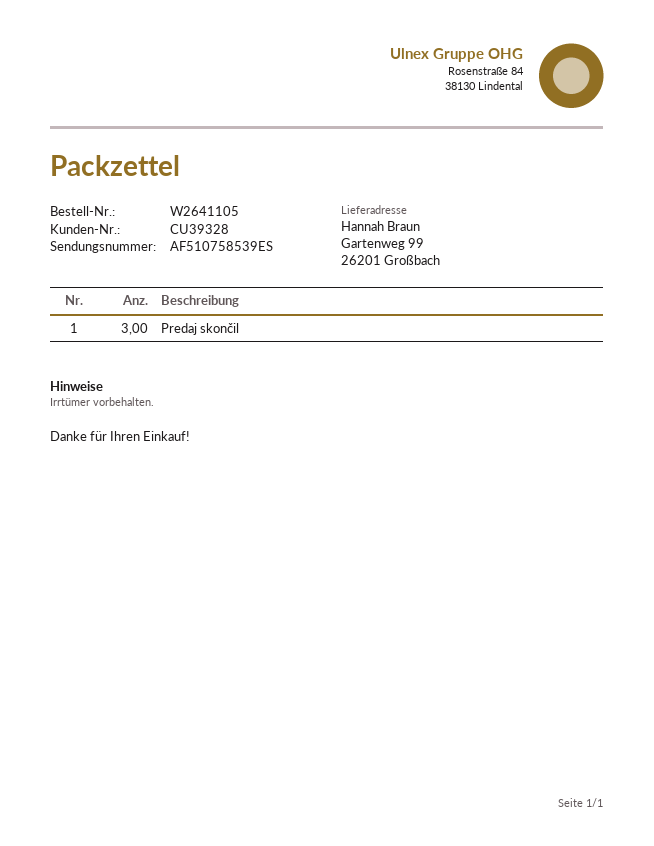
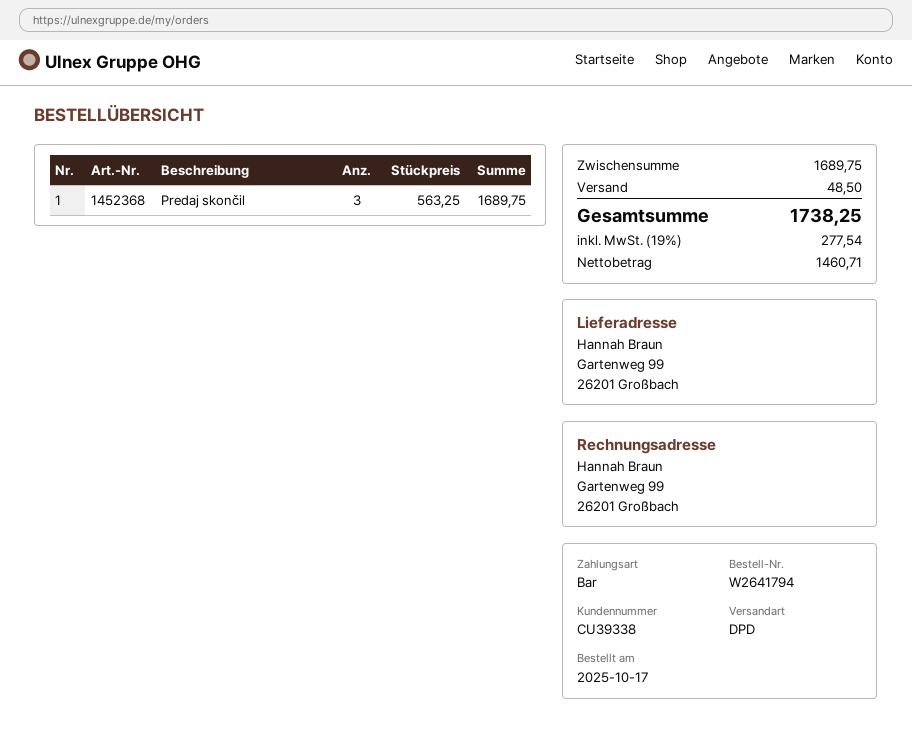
order number: W2641105 -> W2641794
customer number: CU39328 -> CU39338

